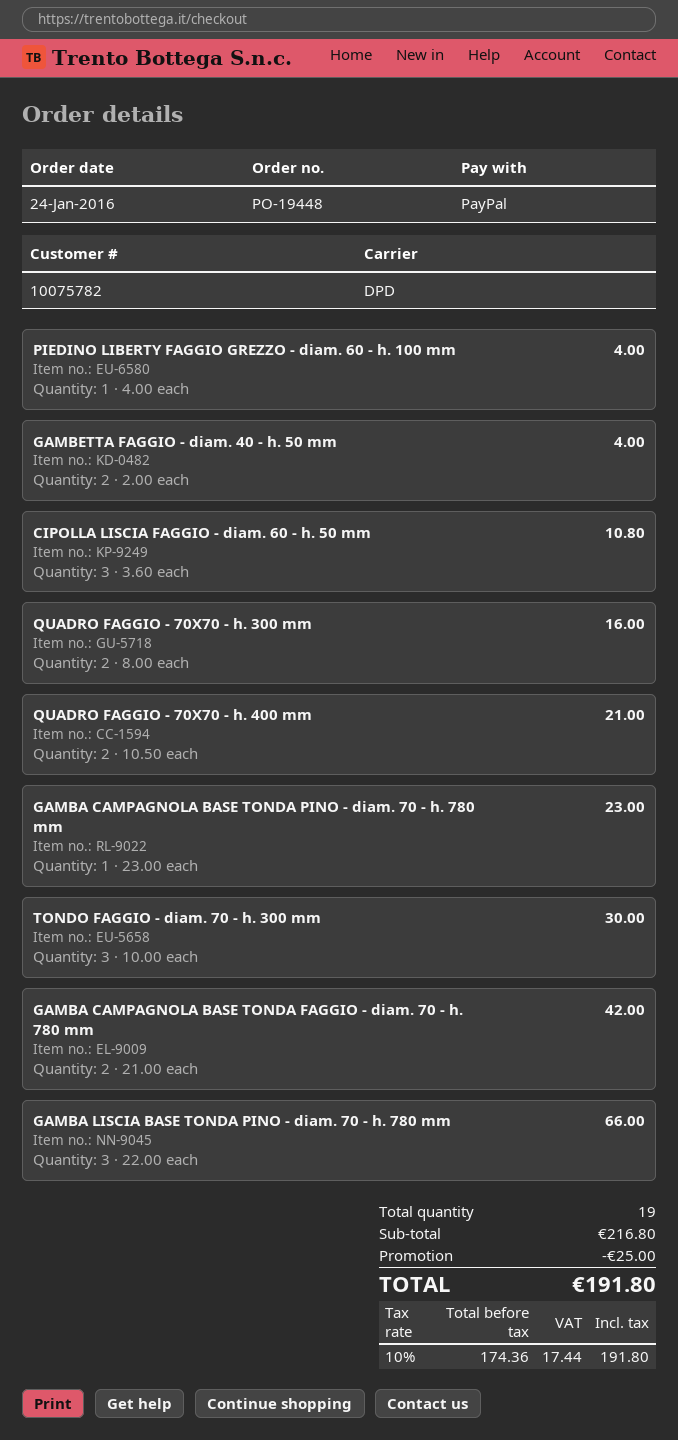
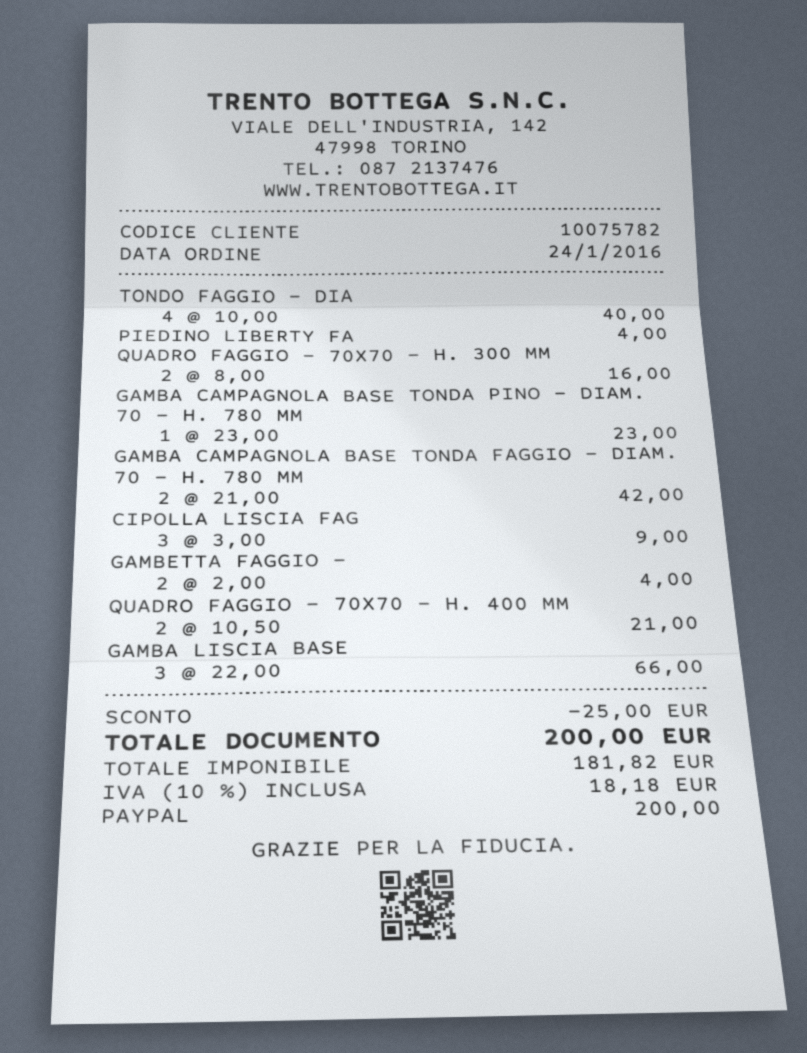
CIPOLLA LISCIA FAGGIO - diam. 60 - h. 50 mm: 3 x 3.60 = 10.80 -> 3 x 3.00 = 9.00
TONDO FAGGIO - diam. 70 - h. 300 mm: 3 x 10.00 = 30.00 -> 4 x 10.00 = 40.00
net: 174.36 -> 181.82
tax: 10% = 17.44 -> 10% = 18.18
total: 191.80 -> 200.00

